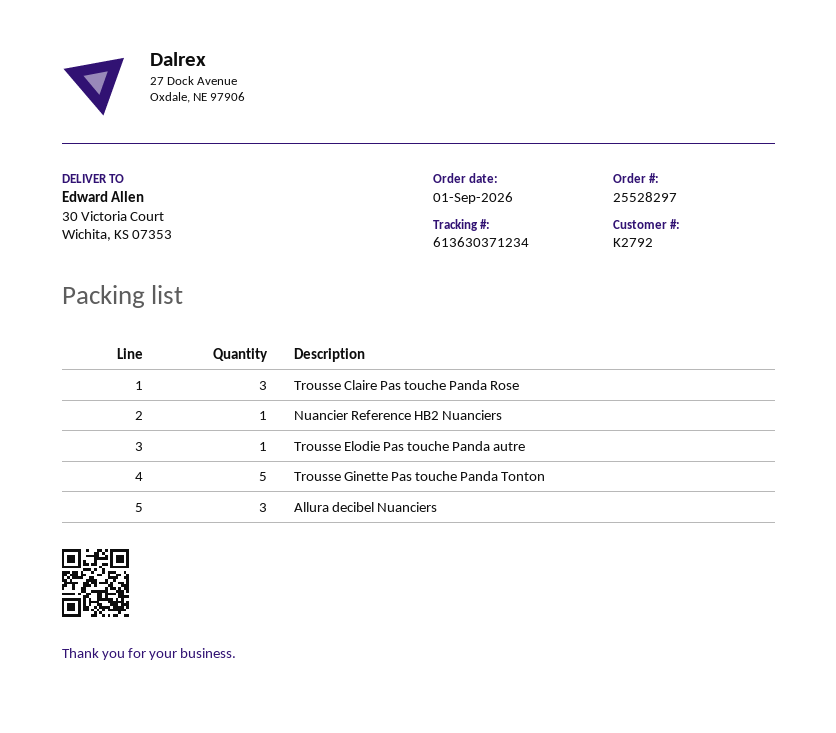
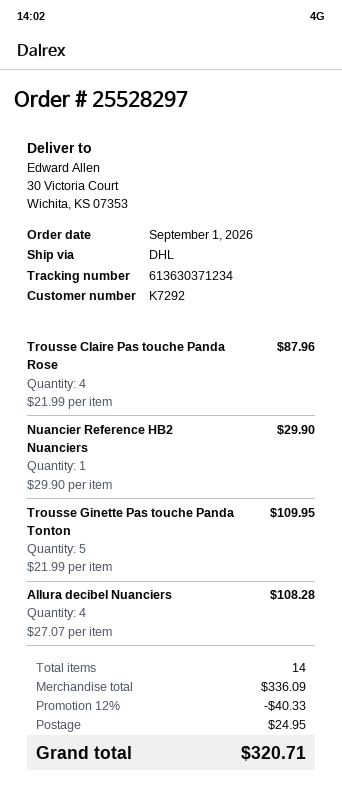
customer number: K2792 -> K7292
Trousse Claire Pas touche Panda Rose: 3 -> 4
Trousse Elodie Pas touche Panda autre: 1 -> none
Allura decibel Nuanciers: 3 -> 4

